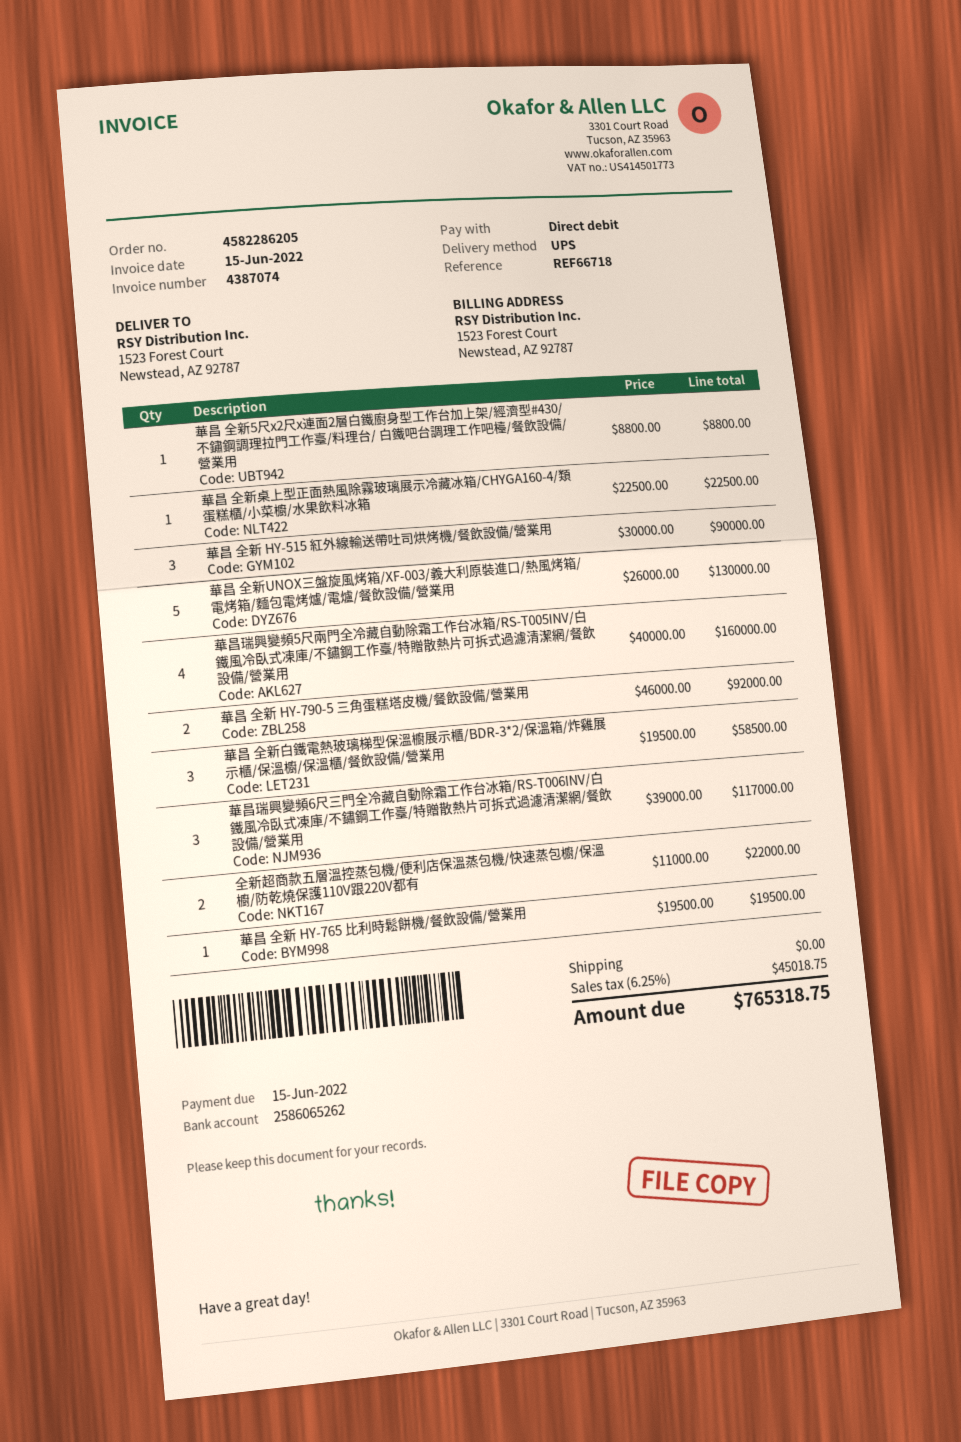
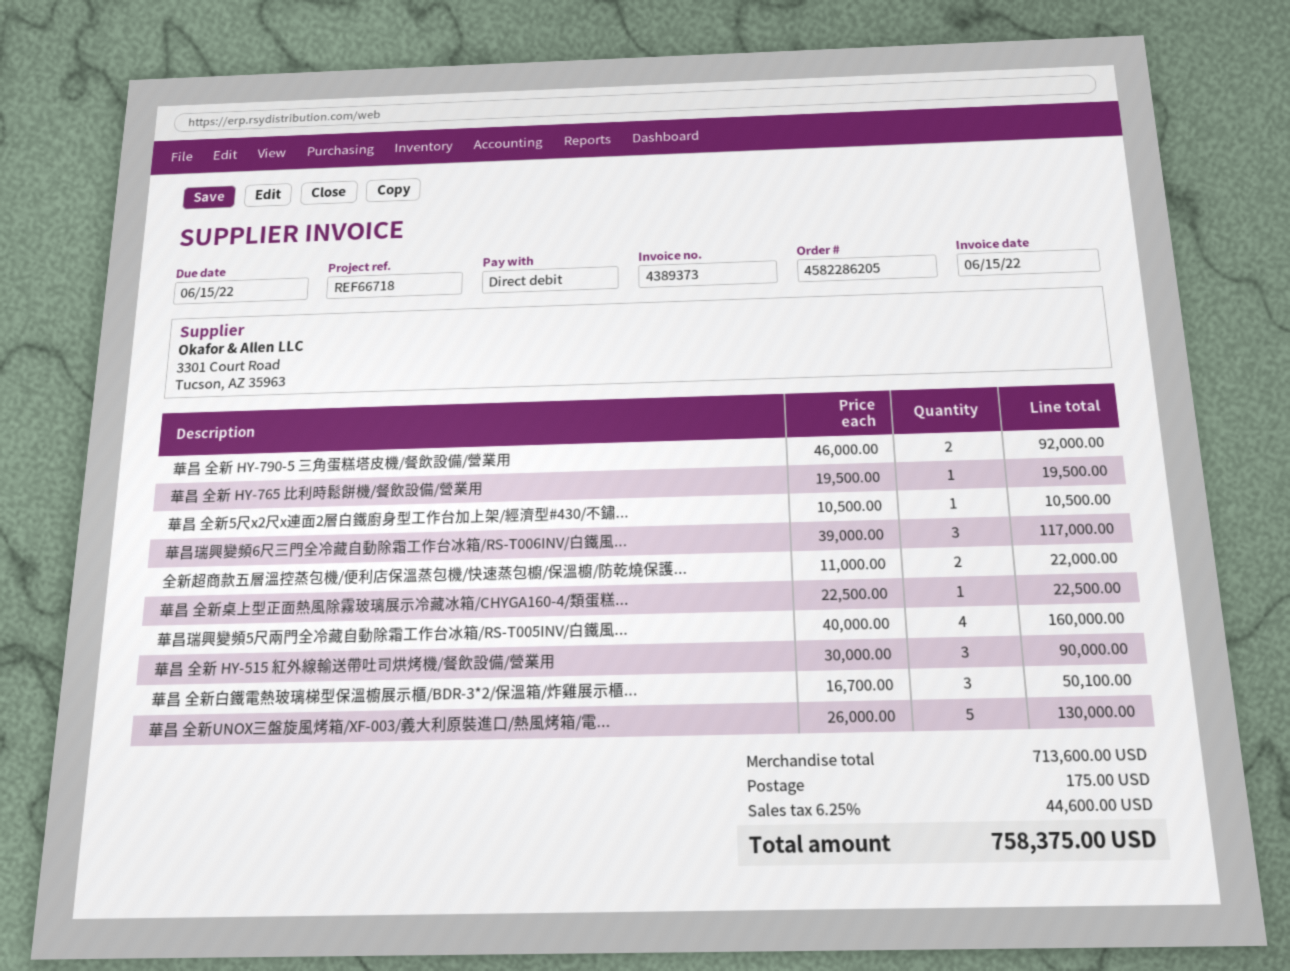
invoice number: 4387074 -> 4389373
華昌 全新5尺x2尺x連面2層白鐵廚身型工作台加上架/經濟型#430/不鏽鋼調理拉門工作臺/料理台/ 白鐵吧台調理工作吧檯/餐飲設備/營業用: 1 x 8800.00 = 8800.00 -> 1 x 10500.00 = 10500.00
華昌 全新白鐵電熱玻璃梯型保溫櫥展示櫃/BDR-3*2/保溫箱/炸雞展示櫃/保溫櫥/保溫櫃/餐飲設備/營業用: 3 x 19500.00 = 58500.00 -> 3 x 16700.00 = 50100.00
shipping: 0.00 -> 175.00
tax: 6.25% = 45018.75 -> 6.25% = 44600.00
total: 765318.75 -> 758375.00

